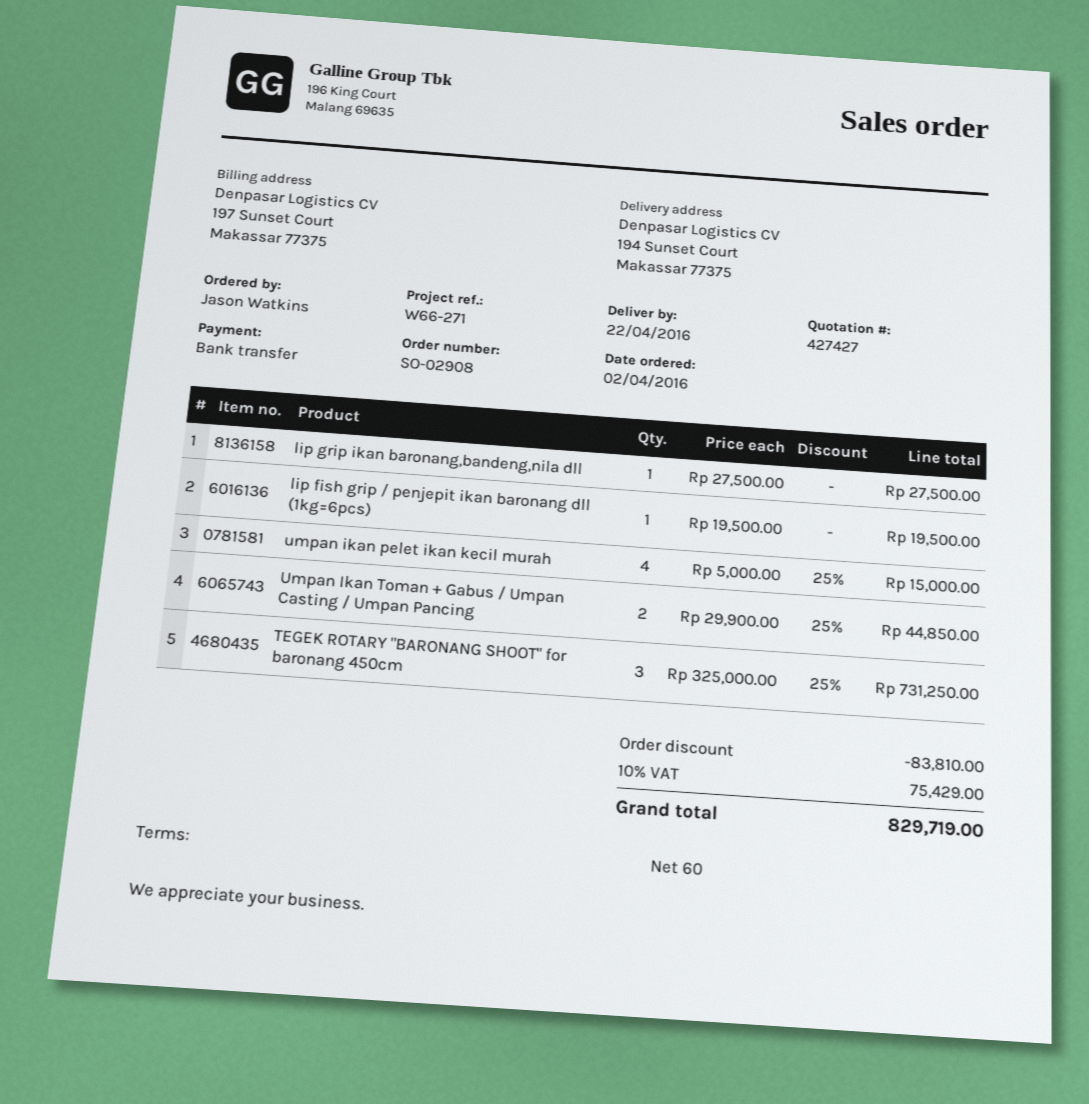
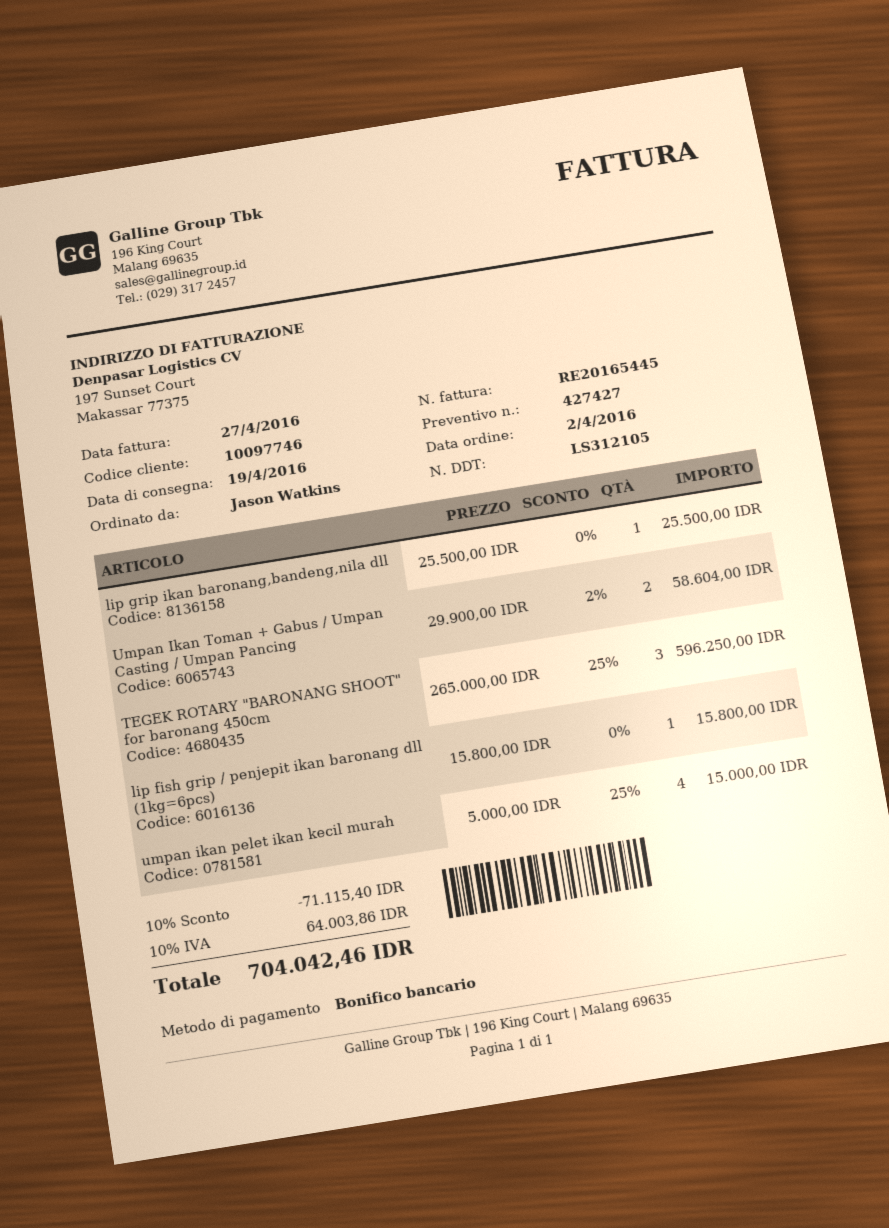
delivery date: 2016-04-22 -> 2016-04-19
lip grip ikan baronang,bandeng,nila dll: 1 x 27500.00 = 27500.00 -> 1 x 25500.00 = 25500.00
lip fish grip / penjepit ikan baronang dll (1kg=6pcs): 1 x 19500.00 = 19500.00 -> 1 x 15800.00 = 15800.00
Umpan Ikan Toman + Gabus / Umpan Casting / Umpan Pancing: 2 x 29900.00 - 25% = 44850.00 -> 2 x 29900.00 - 2% = 58604.00
TEGEK ROTARY "BARONANG SHOOT" for baronang 450cm: 3 x 325000.00 - 25% = 731250.00 -> 3 x 265000.00 - 25% = 596250.00
discount: 83810.00 -> 71115.40
tax: 10% = 75429.00 -> 10% = 64003.86
total: 829719.00 -> 704042.46

